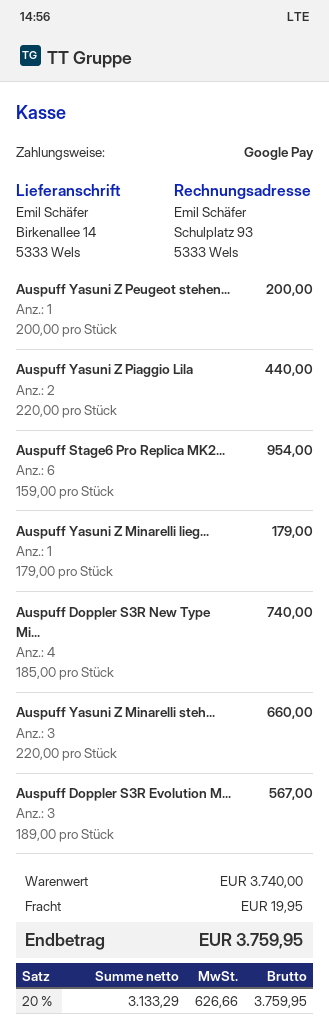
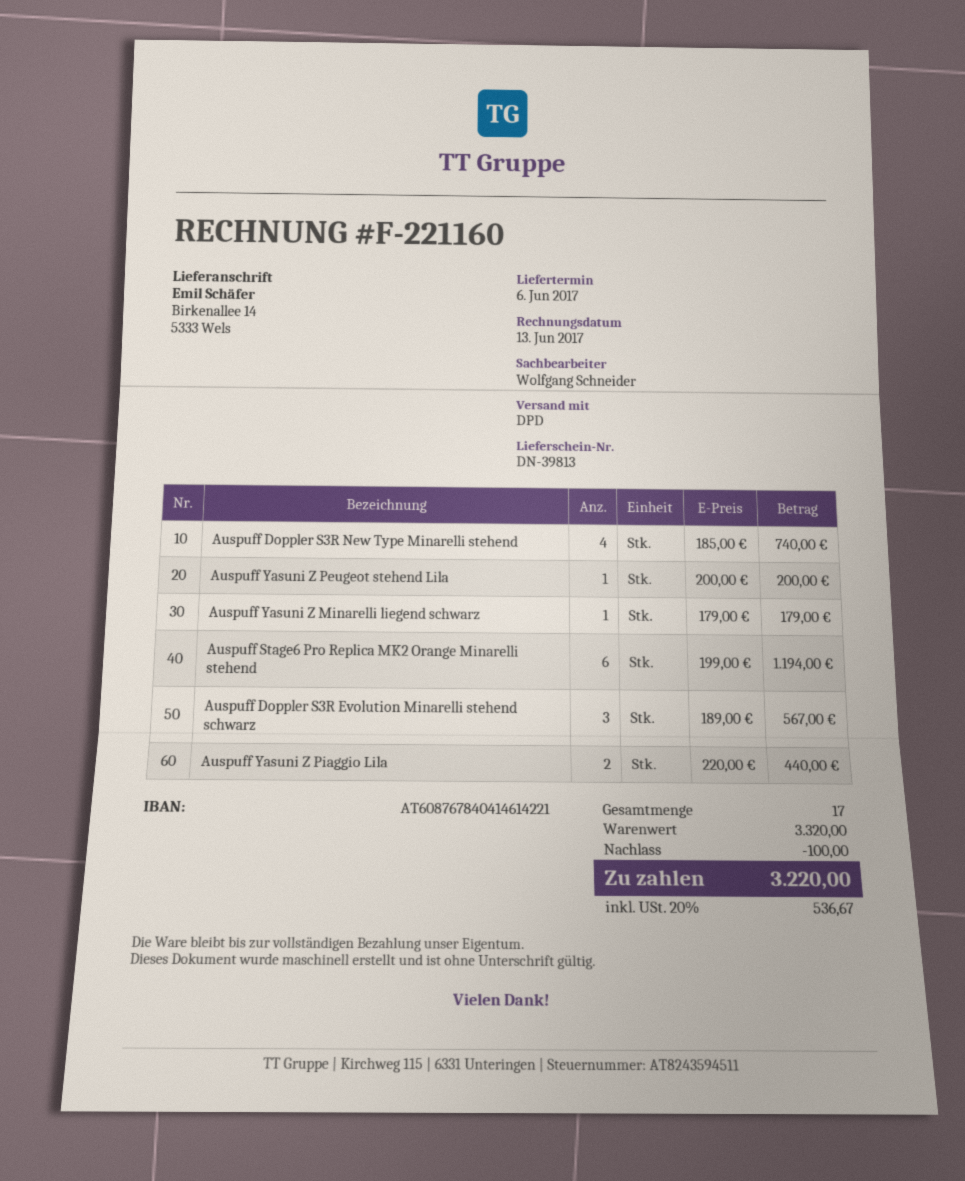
Auspuff Stage6 Pro Replica MK2...: 6 x 159.00 = 954.00 -> 6 x 199.00 = 1194.00
Auspuff Yasuni Z Minarelli steh...: 3 x 220.00 = 660.00 -> none
subtotal: 3740.00 -> 3320.00
discount: none -> 100.00
shipping: 19.95 -> none
tax: 20% = 626.66 -> 20% = 536.67
total: 3759.95 -> 3220.00

